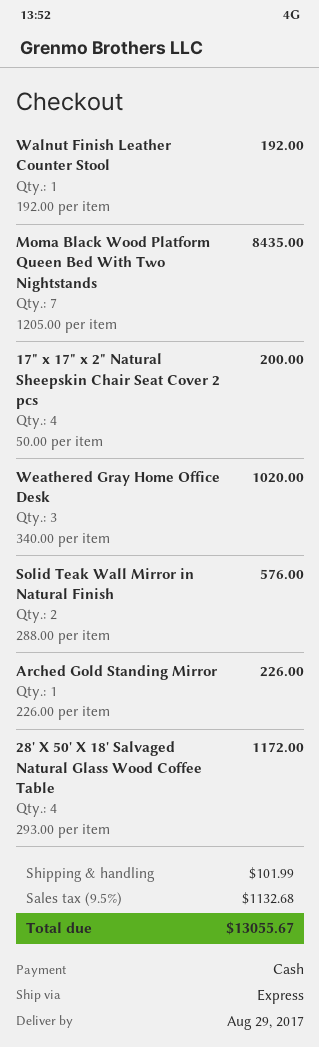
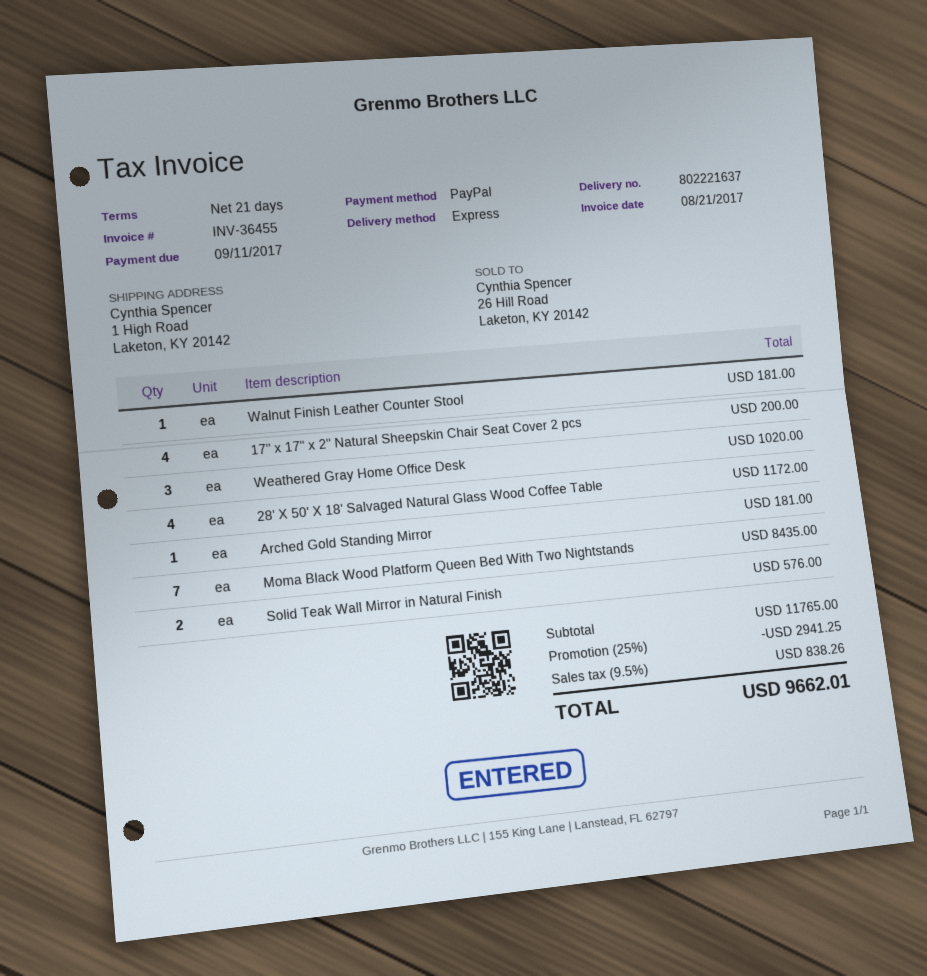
payment method: cash -> PayPal
Walnut Finish Leather Counter Stool: 1 for 192.00 -> 1 for 181.00
Arched Gold Standing Mirror: 1 for 226.00 -> 1 for 181.00
discount: none -> 25% = 2941.25
shipping: 101.99 -> none
tax: 9.5% = 1132.68 -> 9.5% = 838.26
total: 13055.67 -> 9662.01

